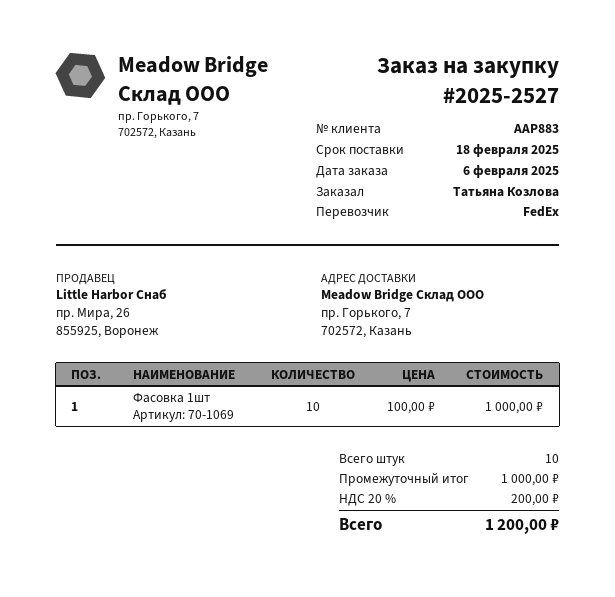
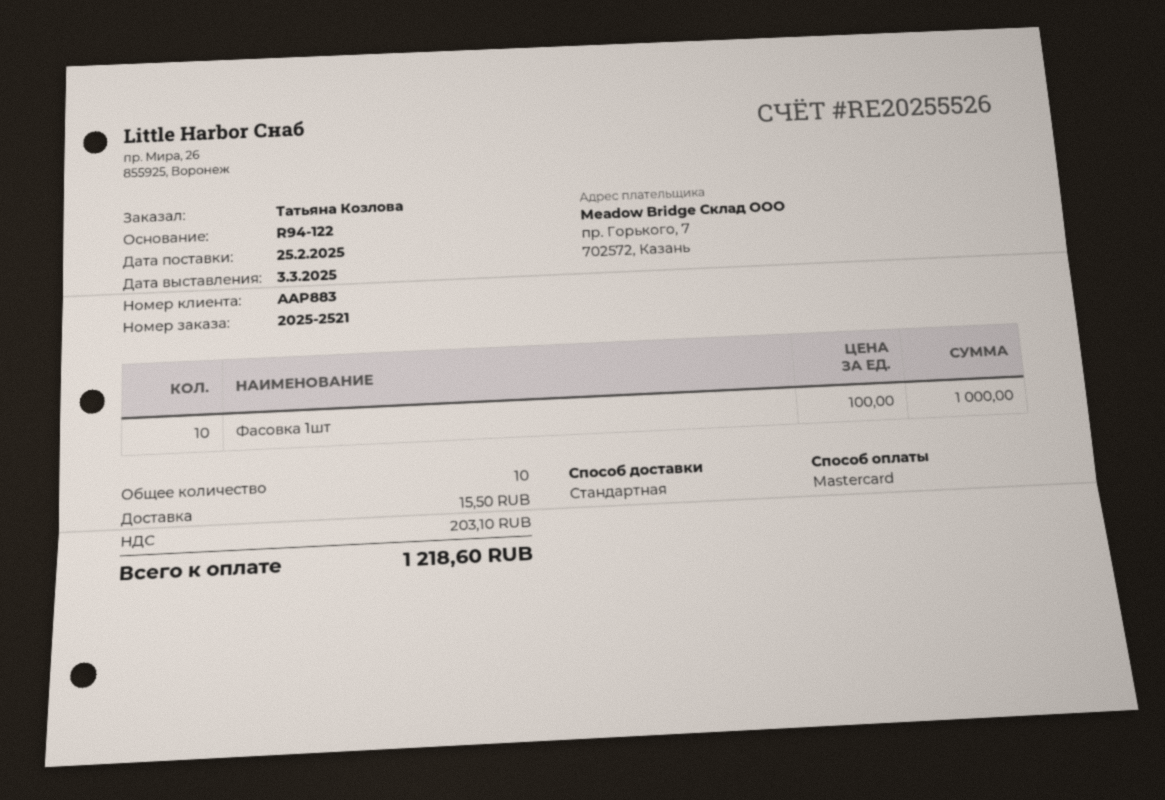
order number: 2025-2527 -> 2025-2521
delivery date: 2025-02-18 -> 2025-02-25
shipping method: FedEx -> standard
shipping: none -> 15.50
tax: 200.00 -> 203.10
total: 1200.00 -> 1218.60

